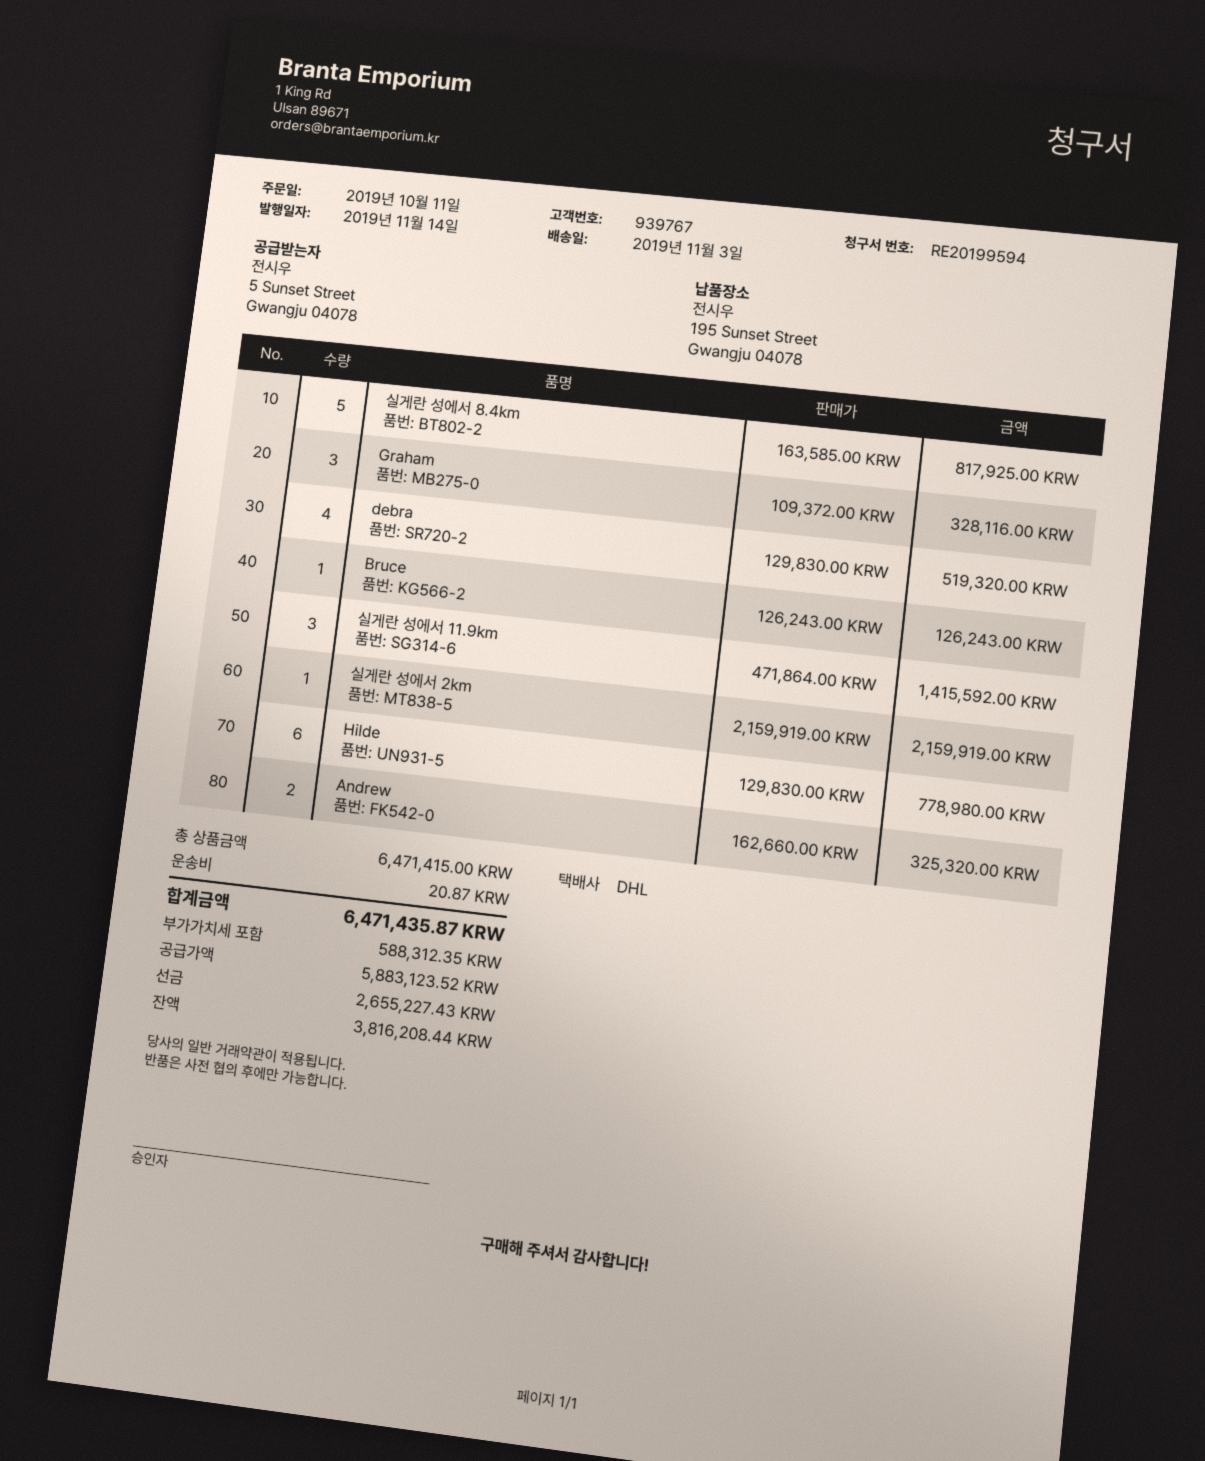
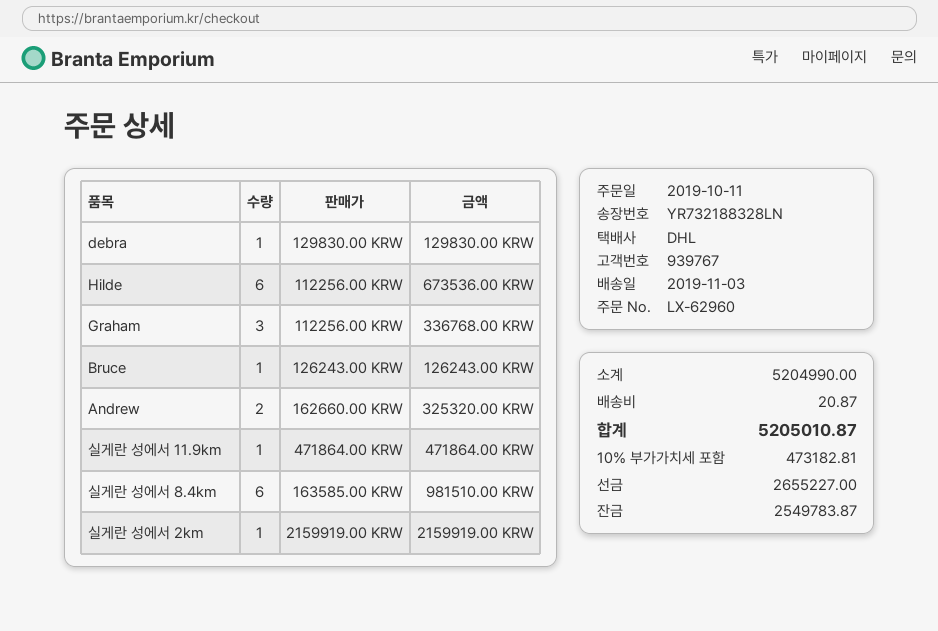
실게란 성에서 8.4km: 5 x 163585.00 = 817925.00 -> 6 x 163585.00 = 981510.00
Graham: 3 x 109372.00 = 328116.00 -> 3 x 112256.00 = 336768.00
debra: 4 x 129830.00 = 519320.00 -> 1 x 129830.00 = 129830.00
실게란 성에서 11.9km: 3 x 471864.00 = 1415592.00 -> 1 x 471864.00 = 471864.00
Hilde: 6 x 129830.00 = 778980.00 -> 6 x 112256.00 = 673536.00
subtotal: 6471415.00 -> 5204990.00
tax: 588312.35 -> 473182.81
total: 6471435.87 -> 5205010.87
deposit: 2655227.43 -> 2655227.00
balance: 3816208.44 -> 2549783.87

